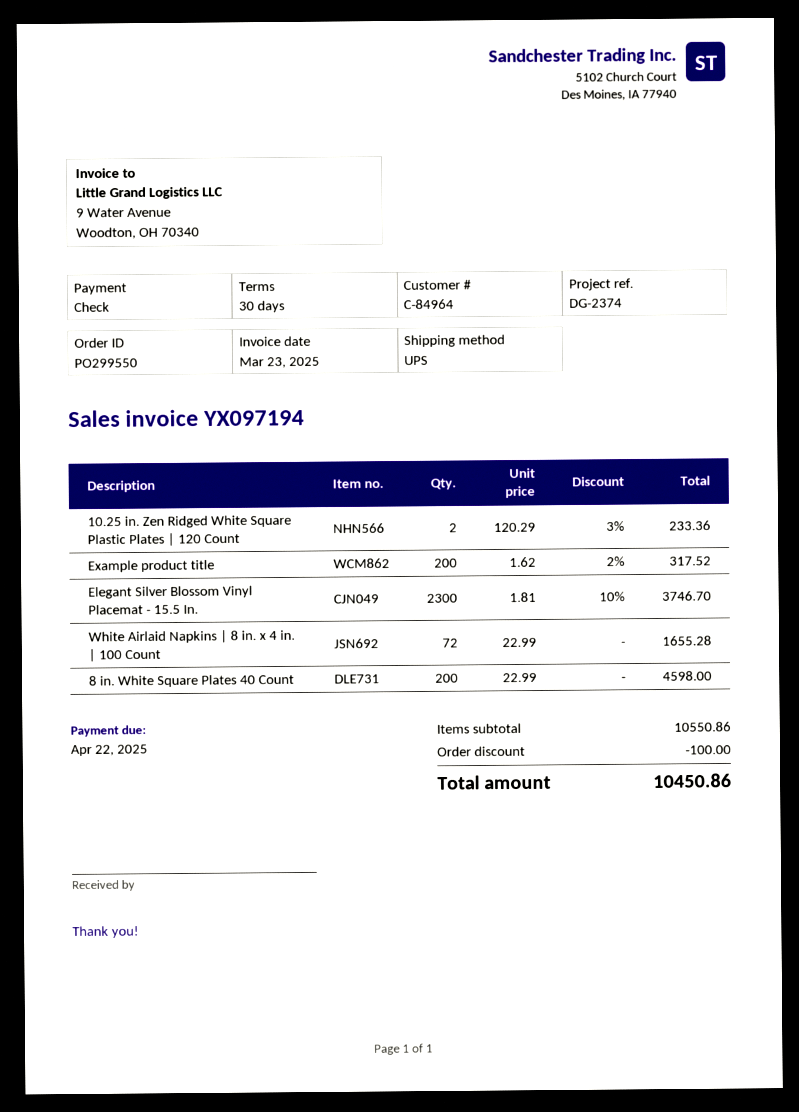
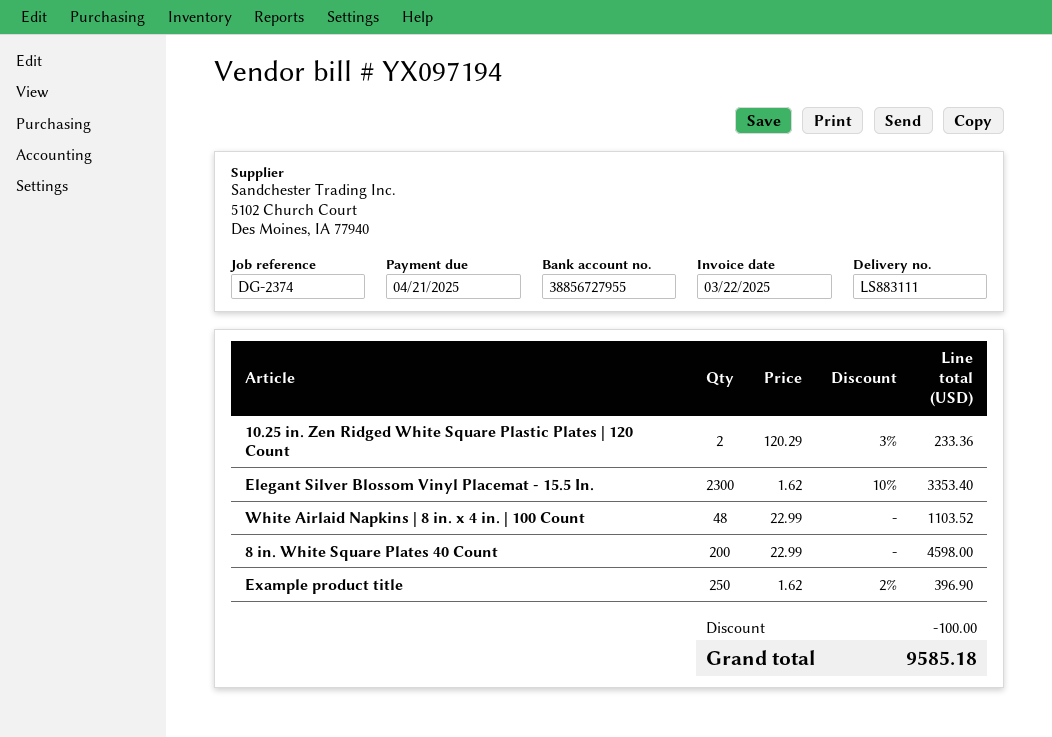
invoice date: 2025-03-23 -> 2025-03-22
due date: 2025-04-22 -> 2025-04-21
Example product title: 200 x 1.62 - 2% = 317.52 -> 250 x 1.62 - 2% = 396.90
Elegant Silver Blossom Vinyl Placemat - 15.5 In.: 2300 x 1.81 - 10% = 3746.70 -> 2300 x 1.62 - 10% = 3353.40
White Airlaid Napkins | 8 in. x 4 in. | 100 Count: 72 x 22.99 = 1655.28 -> 48 x 22.99 = 1103.52
total: 10450.86 -> 9585.18

